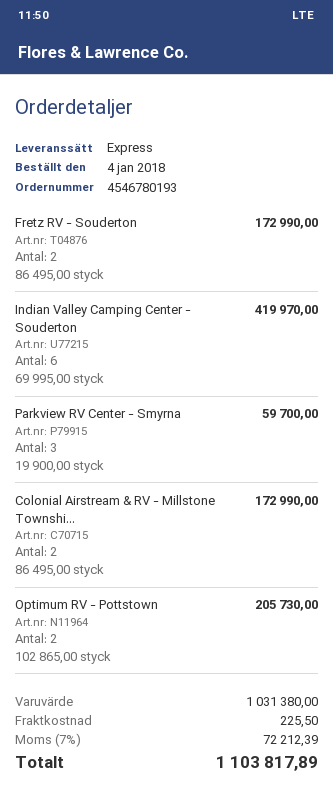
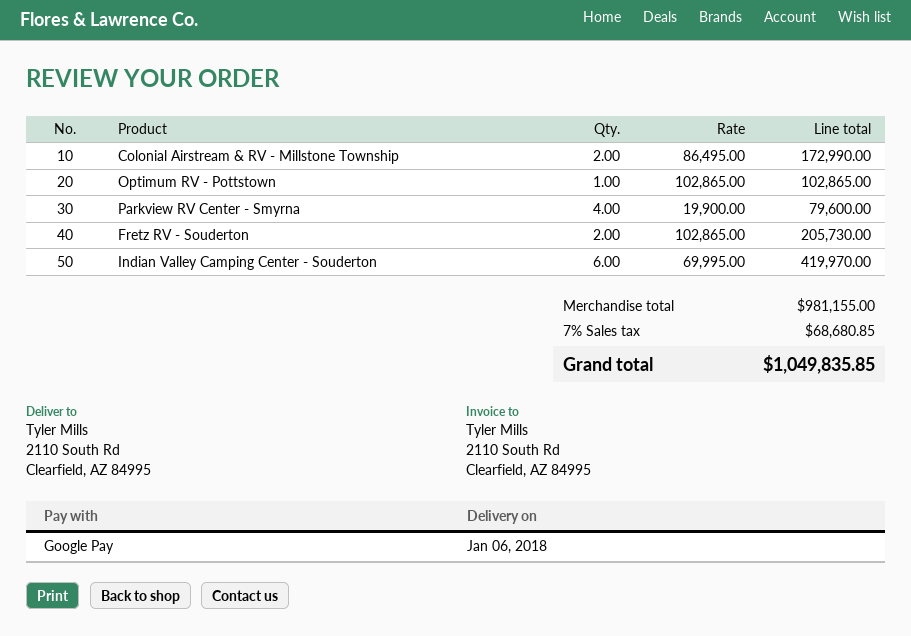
Fretz RV - Souderton: 2 x 86495.00 = 172990.00 -> 2 x 102865.00 = 205730.00
Parkview RV Center - Smyrna: 3 x 19900.00 = 59700.00 -> 4 x 19900.00 = 79600.00
Optimum RV - Pottstown: 2 x 102865.00 = 205730.00 -> 1 x 102865.00 = 102865.00
subtotal: 1031380.00 -> 981155.00
shipping: 225.50 -> none
tax: 7% = 72212.39 -> 7% = 68680.85
total: 1103817.89 -> 1049835.85

